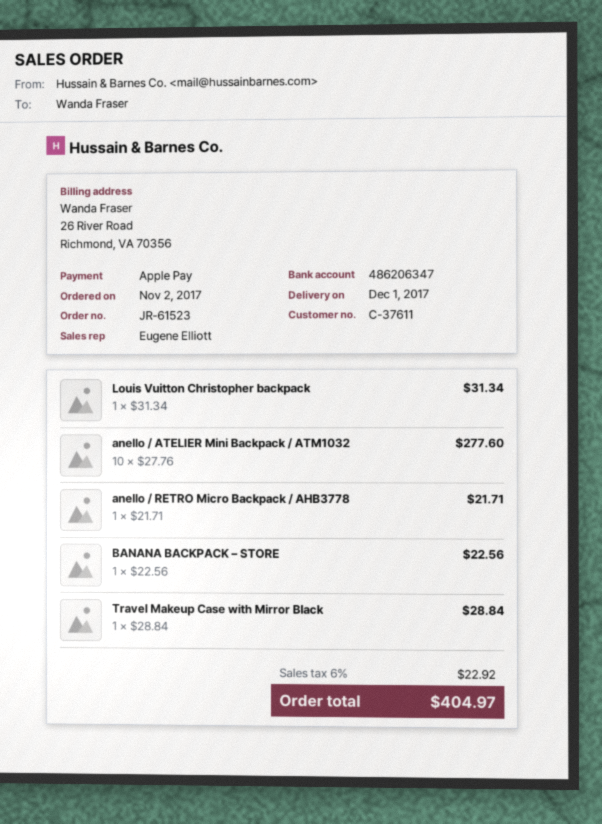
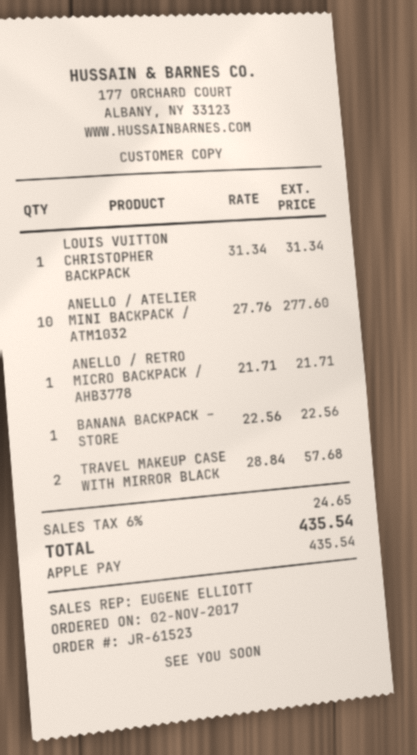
Travel Makeup Case with Mirror Black: 1 x 28.84 = 28.84 -> 2 x 28.84 = 57.68
tax: 6% = 22.92 -> 6% = 24.65
total: 404.97 -> 435.54

